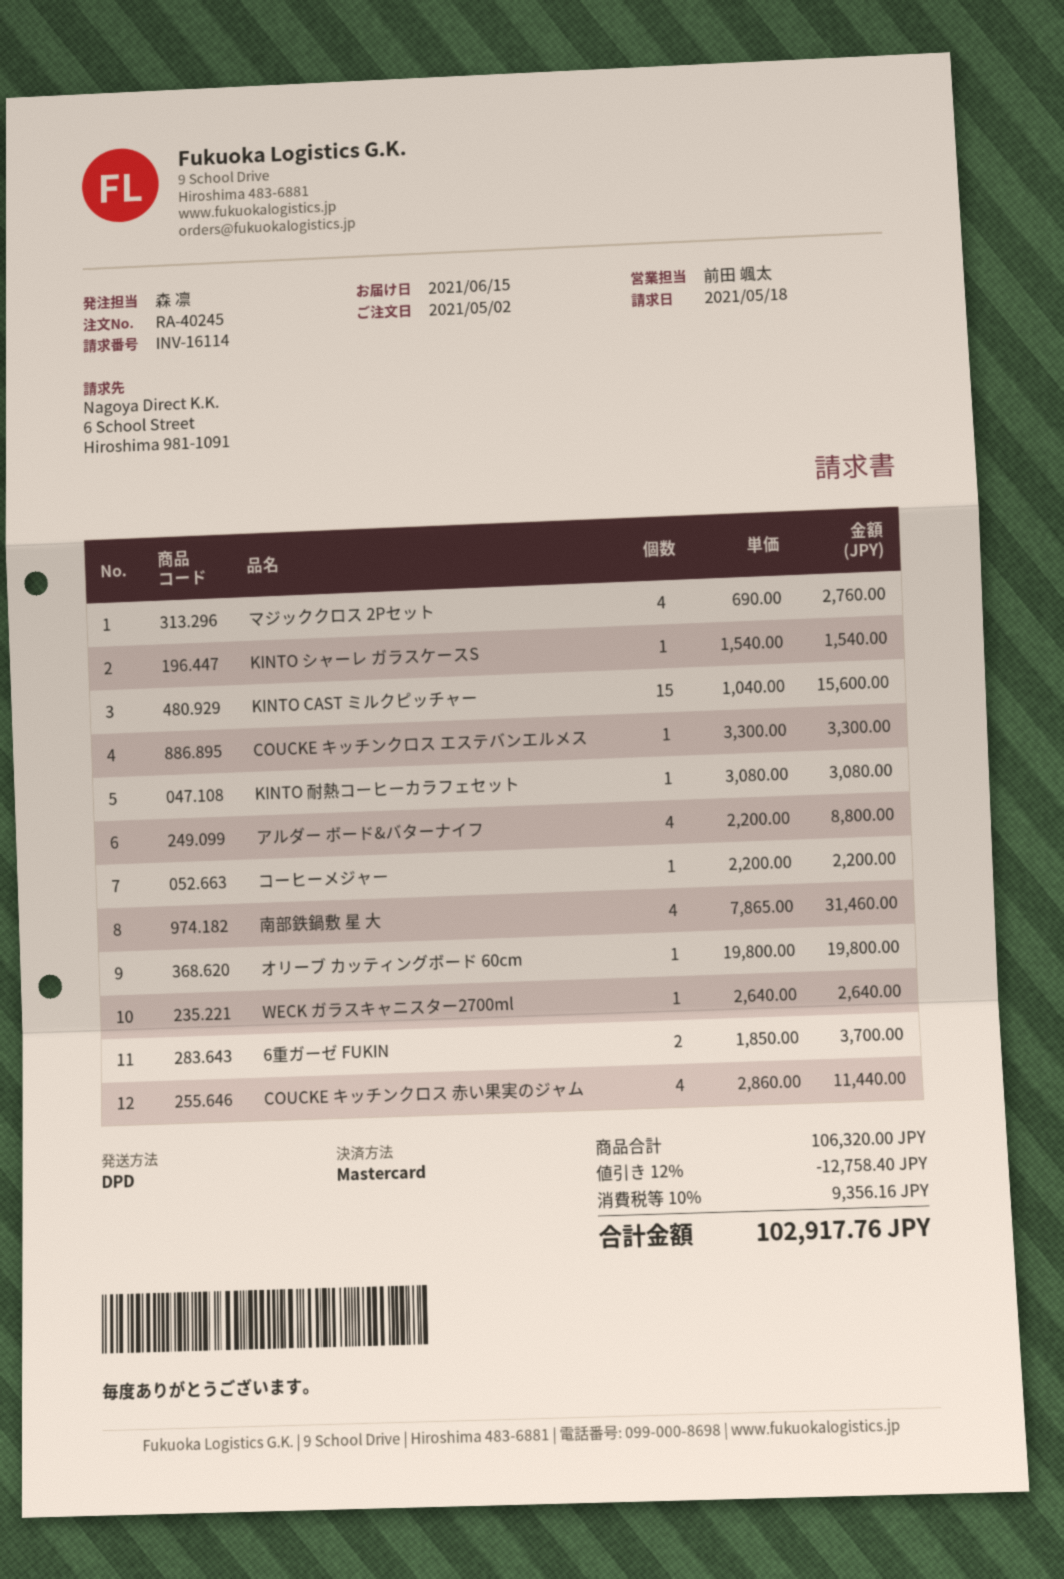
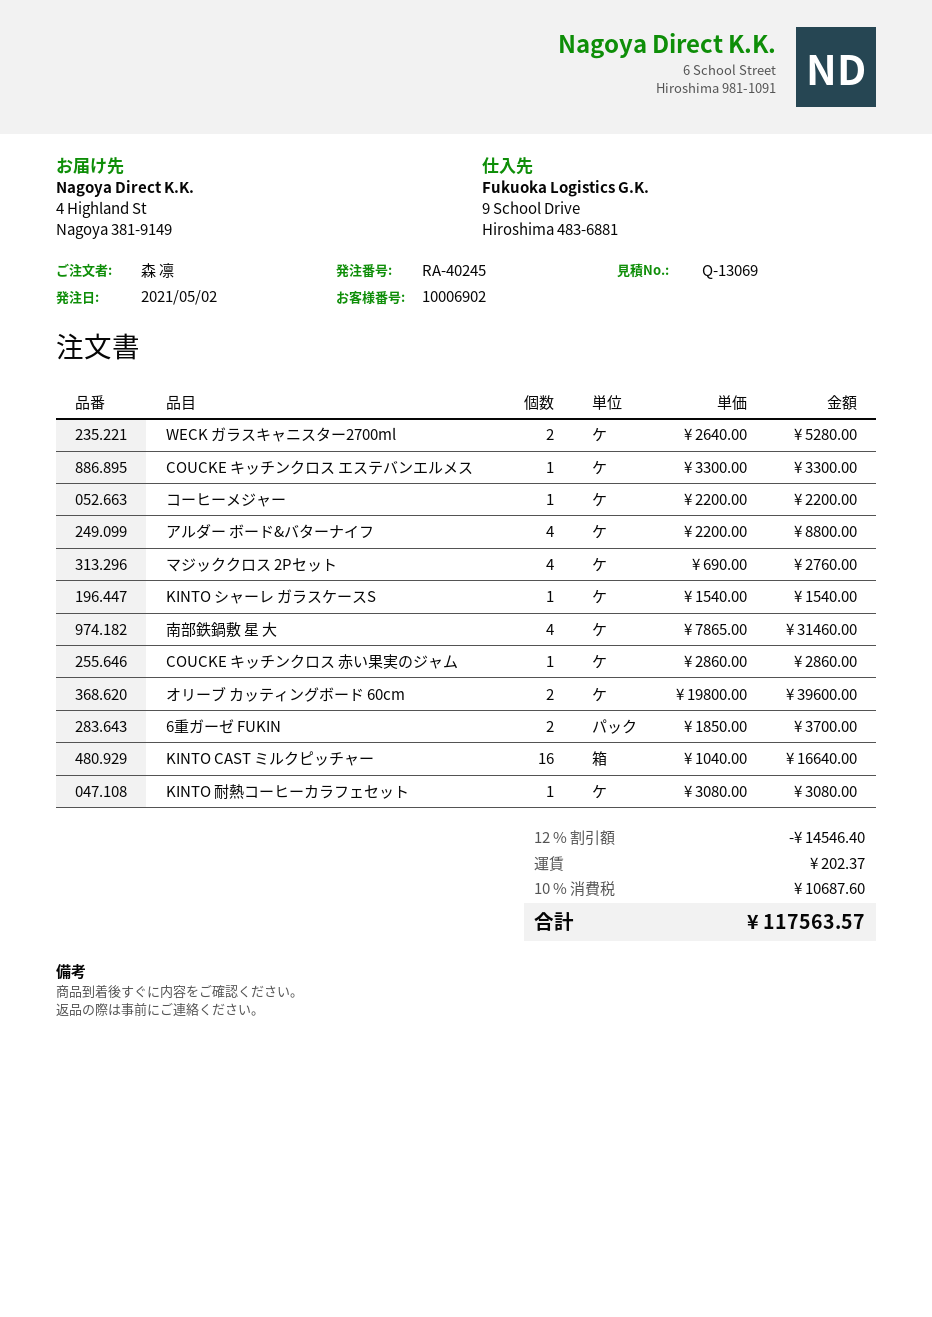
KINTO CAST ミルクピッチャー: 15 x 1040.00 = 15600.00 -> 16 x 1040.00 = 16640.00
オリーブ カッティングボード 60cm: 1 x 19800.00 = 19800.00 -> 2 x 19800.00 = 39600.00
WECK ガラスキャニスター2700ml: 1 x 2640.00 = 2640.00 -> 2 x 2640.00 = 5280.00
COUCKE キッチンクロス 赤い果実のジャム: 4 x 2860.00 = 11440.00 -> 1 x 2860.00 = 2860.00
discount: 12% = 12758.40 -> 12% = 14546.40
shipping: none -> 202.37
tax: 10% = 9356.16 -> 10% = 10687.60
total: 102917.76 -> 117563.57

